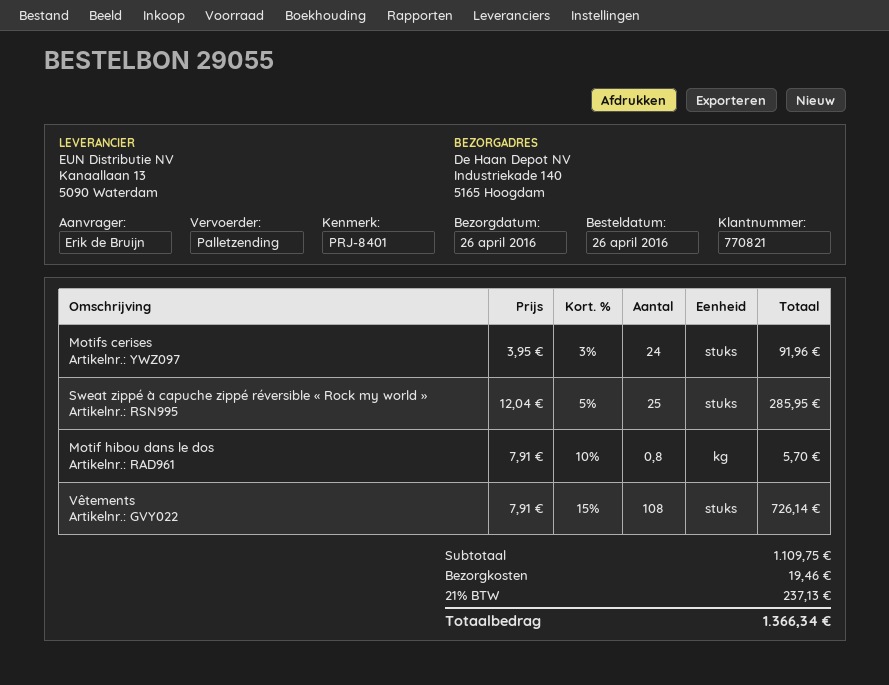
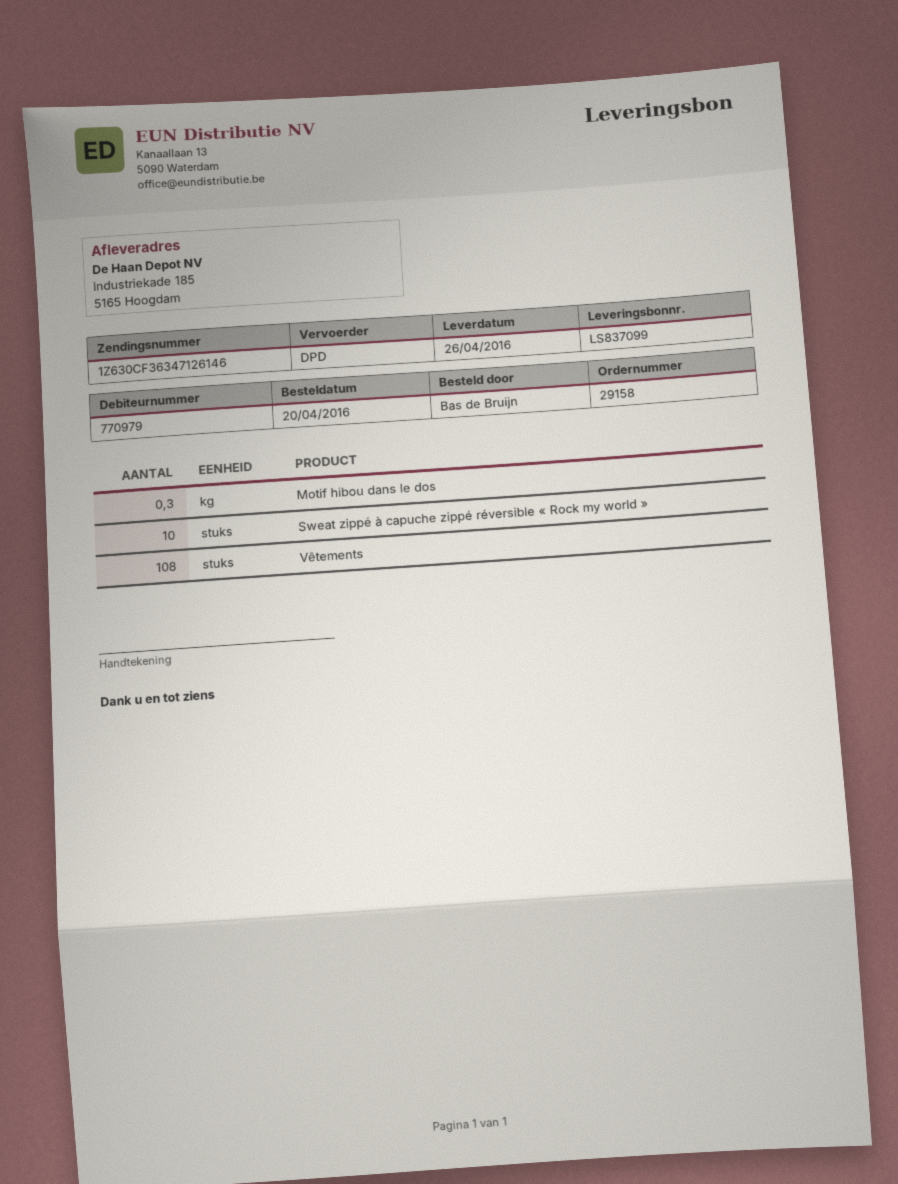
order number: 29055 -> 29158
order date: 2016-04-26 -> 2016-04-20
customer number: 770821 -> 770979
ordered by: Erik de Bruijn -> Bas de Bruijn
shipping method: pallet freight -> DPD
ship to: Industriekade 140, 5165 Hoogdam -> Industriekade 185, 5165 Hoogdam
Motifs cerises: 24 -> none
Sweat zippé à capuche zippé réversible « Rock my world »: 25 -> 10
Motif hibou dans le dos: 0.8 -> 0.3

